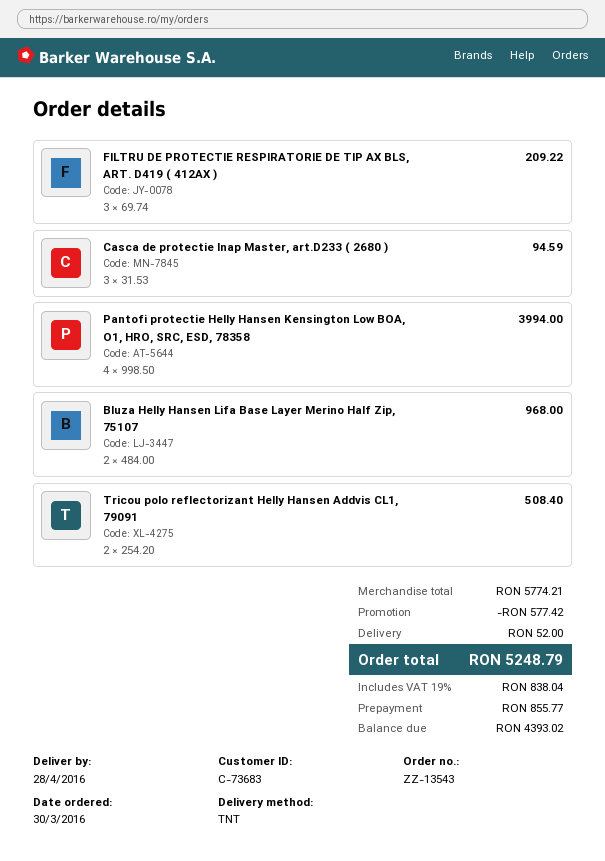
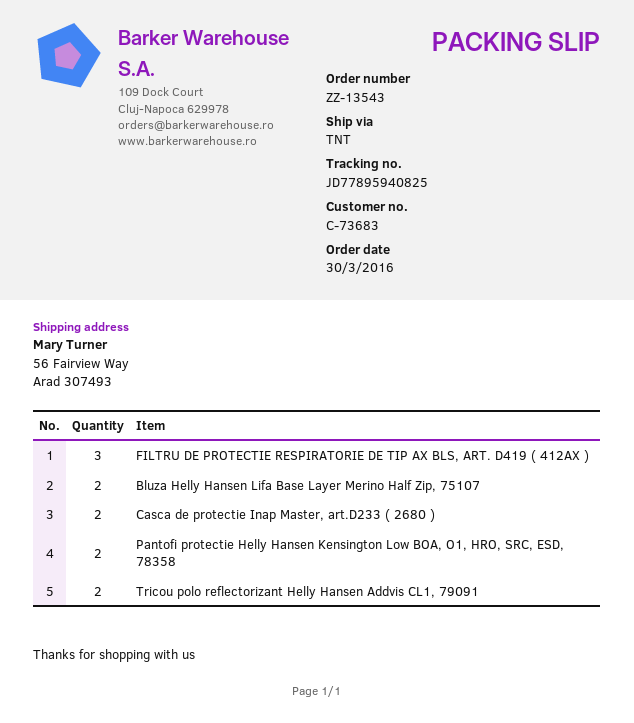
Casca de protectie Inap Master, art.D233 ( 2680 ): 3 -> 2
Pantofi protectie Helly Hansen Kensington Low BOA, O1, HRO, SRC, ESD, 78358: 4 -> 2

